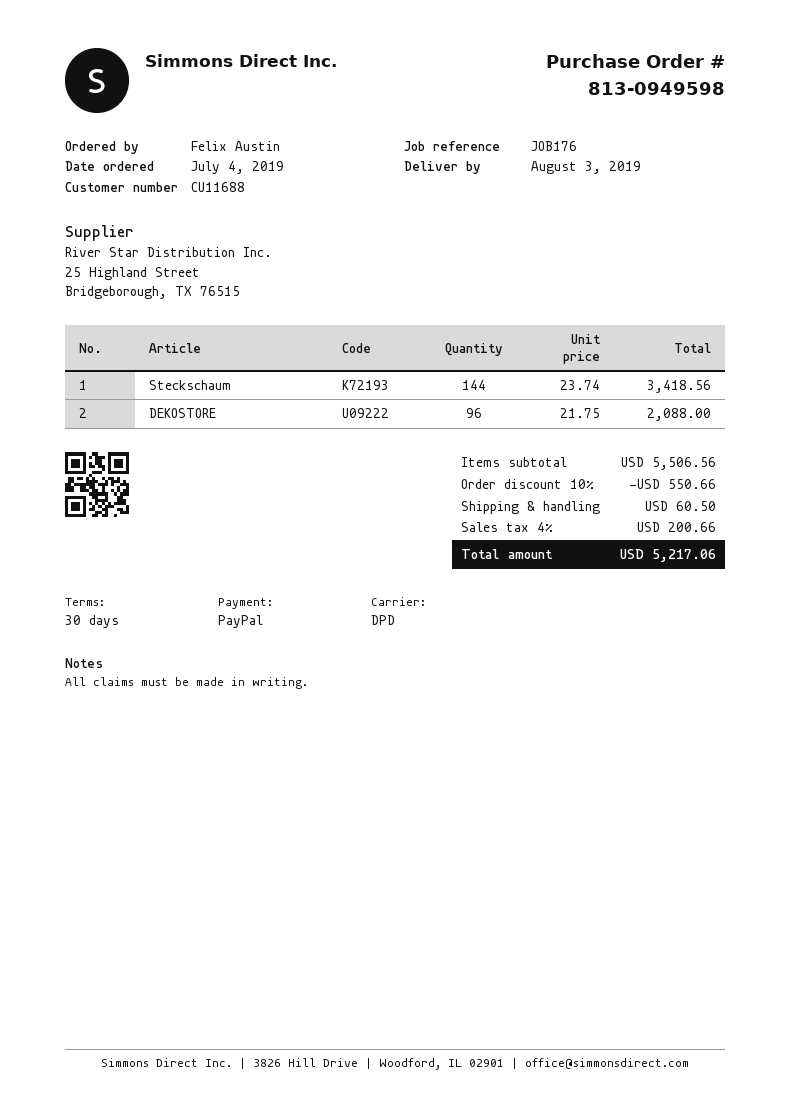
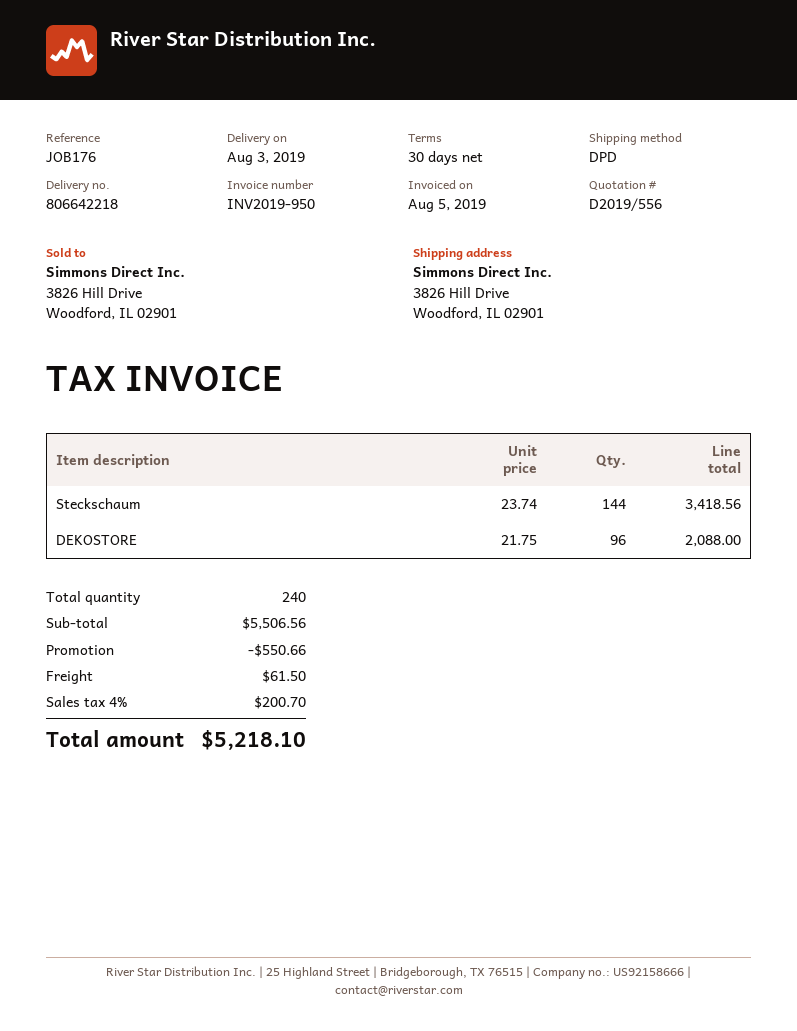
shipping: 60.50 -> 61.50
tax: 4% = 200.66 -> 4% = 200.70
total: 5217.06 -> 5218.10

